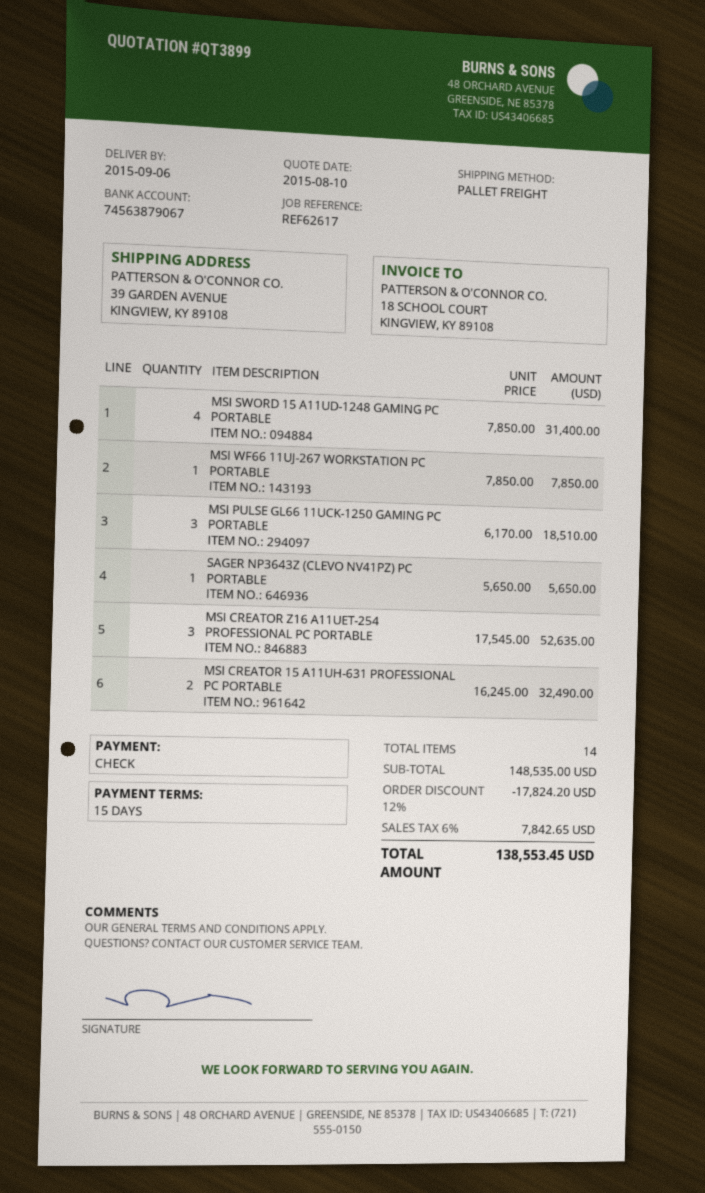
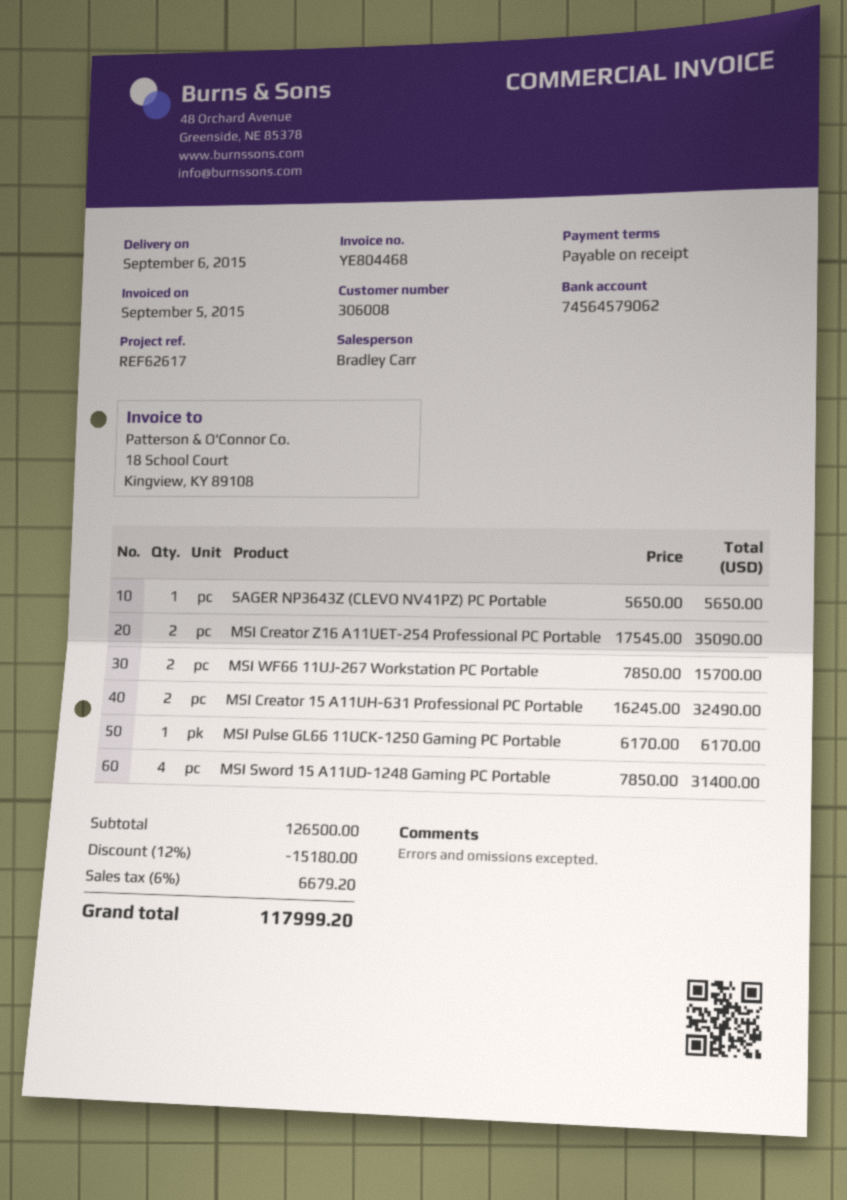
payment terms: 15 days -> on receipt
bank account: 74563879067 -> 74564579062
MSI WF66 11UJ-267 WORKSTATION PC PORTABLE: 1 x 7850.00 = 7850.00 -> 2 x 7850.00 = 15700.00
MSI PULSE GL66 11UCK-1250 GAMING PC PORTABLE: 3 x 6170.00 = 18510.00 -> 1 x 6170.00 = 6170.00
MSI CREATOR Z16 A11UET-254 PROFESSIONAL PC PORTABLE: 3 x 17545.00 = 52635.00 -> 2 x 17545.00 = 35090.00
subtotal: 148535.00 -> 126500.00
discount: 12% = 17824.20 -> 12% = 15180.00
tax: 6% = 7842.65 -> 6% = 6679.20
total: 138553.45 -> 117999.20

